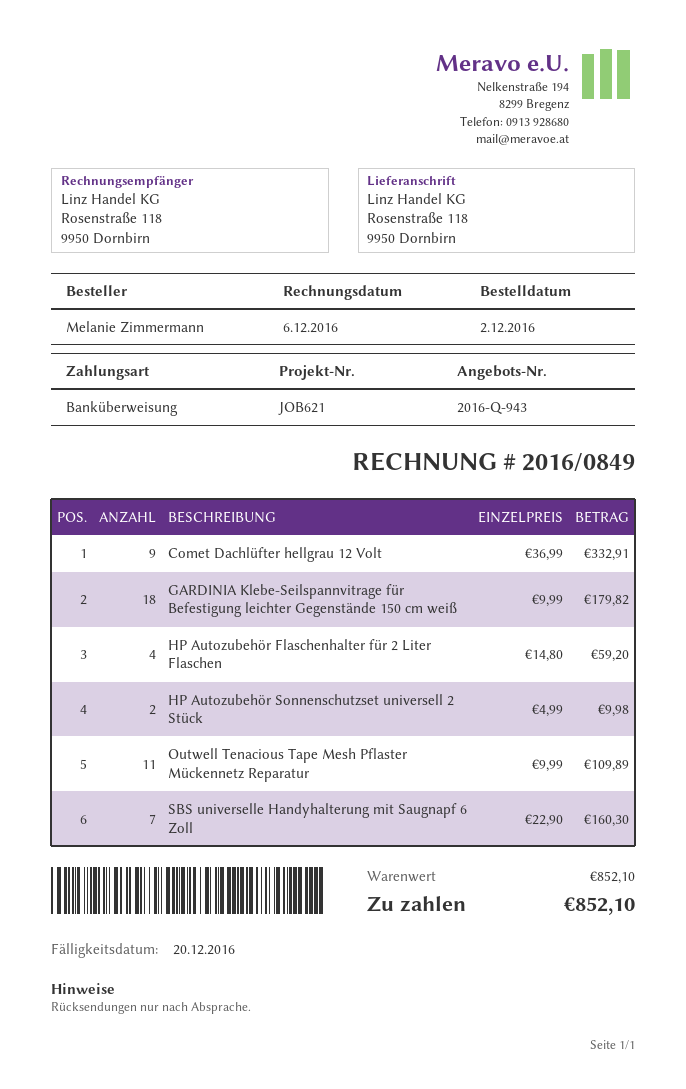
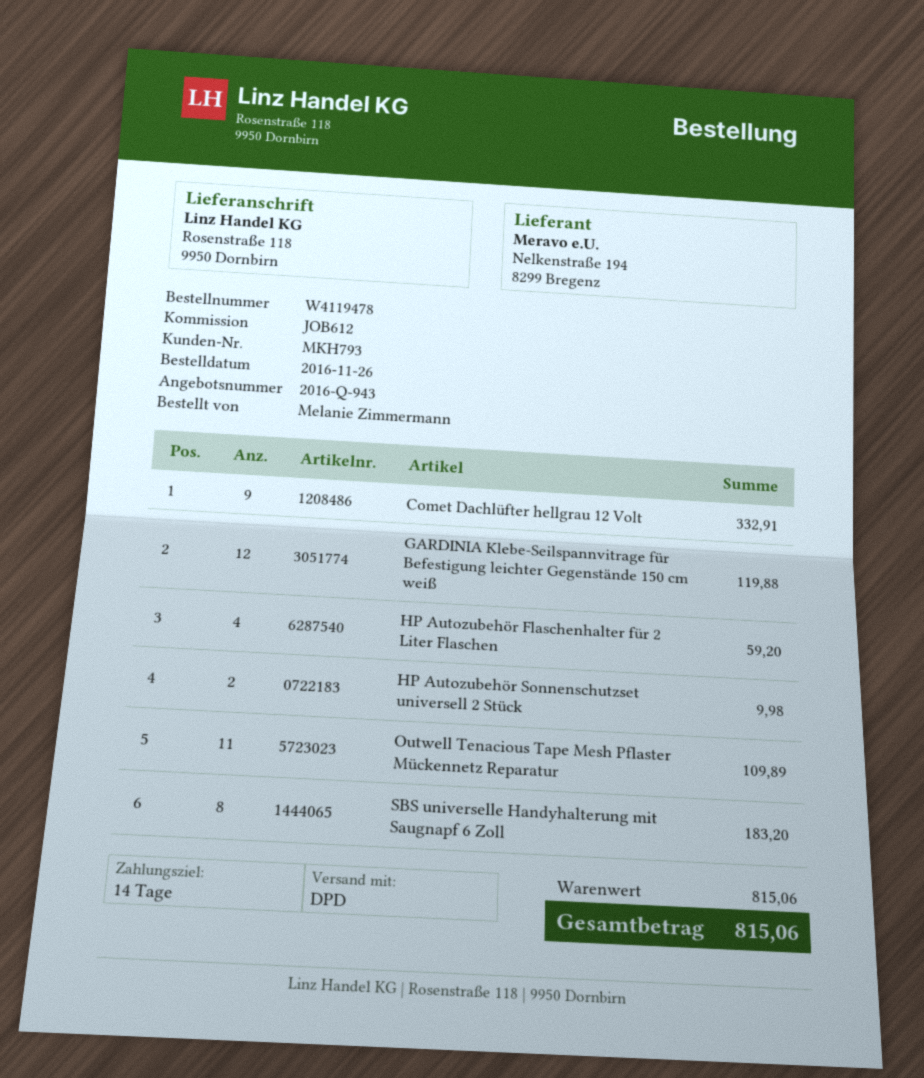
order date: 2016-12-02 -> 2016-11-26
reference: JOB621 -> JOB612
GARDINIA Klebe-Seilspannvitrage für Befestigung leichter Gegenstände 150 cm weiß: 18 for 179.82 -> 12 for 119.88
SBS universelle Handyhalterung mit Saugnapf 6 Zoll: 7 for 160.30 -> 8 for 183.20
subtotal: 852.10 -> 815.06
total: 852.10 -> 815.06

